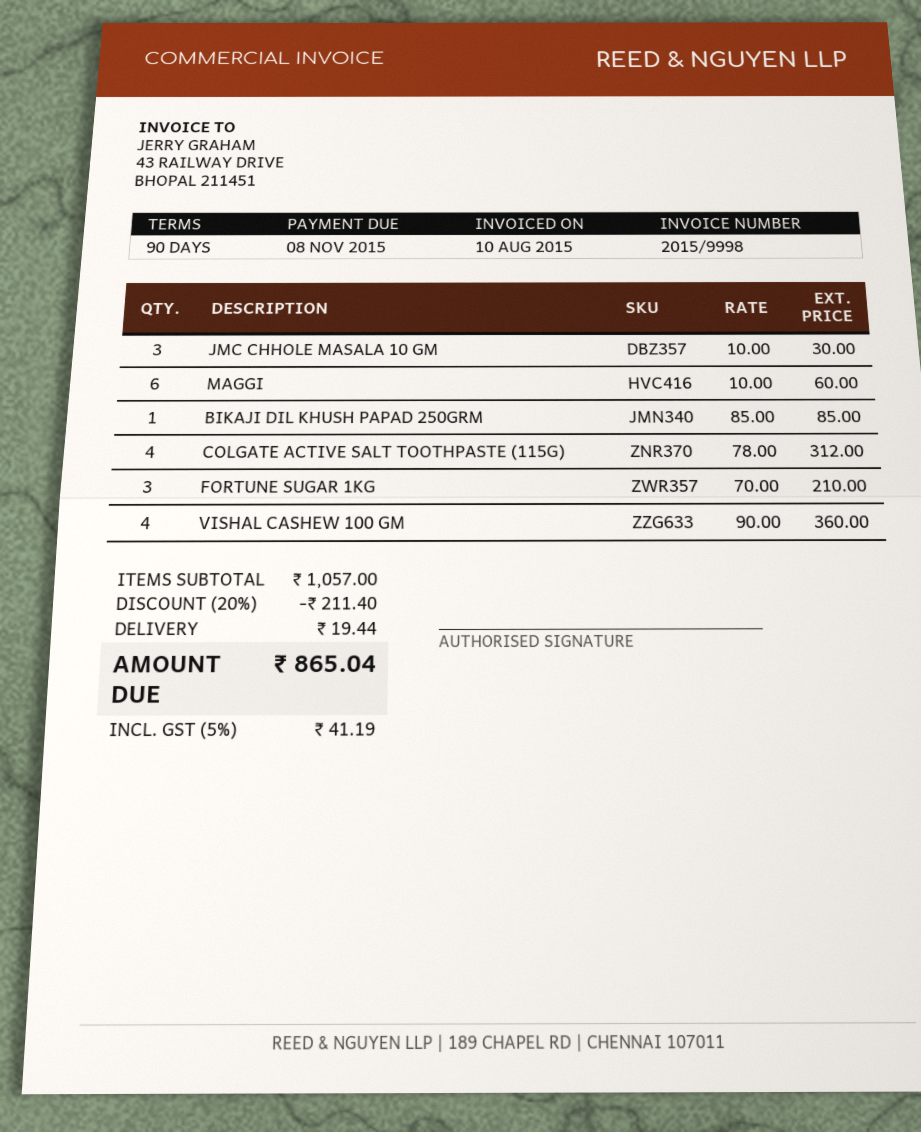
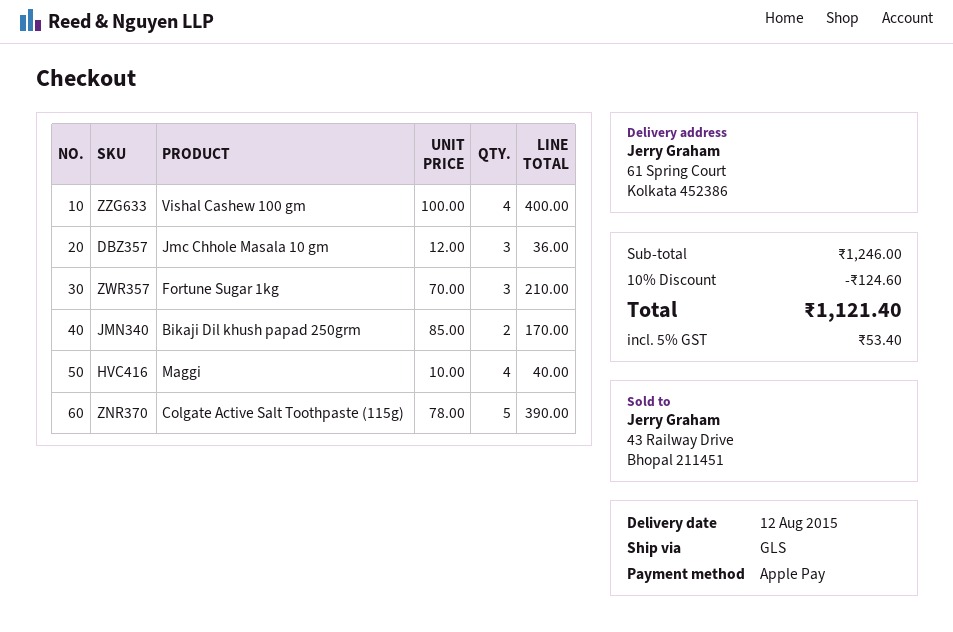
JMC CHHOLE MASALA 10 GM: 3 x 10.00 = 30.00 -> 3 x 12.00 = 36.00
MAGGI: 6 x 10.00 = 60.00 -> 4 x 10.00 = 40.00
BIKAJI DIL KHUSH PAPAD 250GRM: 1 x 85.00 = 85.00 -> 2 x 85.00 = 170.00
COLGATE ACTIVE SALT TOOTHPASTE (115G): 4 x 78.00 = 312.00 -> 5 x 78.00 = 390.00
VISHAL CASHEW 100 GM: 4 x 90.00 = 360.00 -> 4 x 100.00 = 400.00
subtotal: 1057.00 -> 1246.00
discount: 20% = 211.40 -> 10% = 124.60
shipping: 19.44 -> none
tax: 5% = 41.19 -> 5% = 53.40
total: 865.04 -> 1121.40

